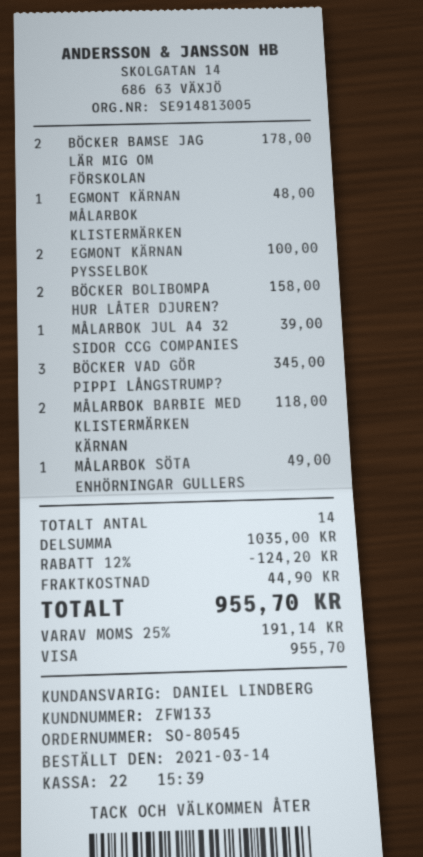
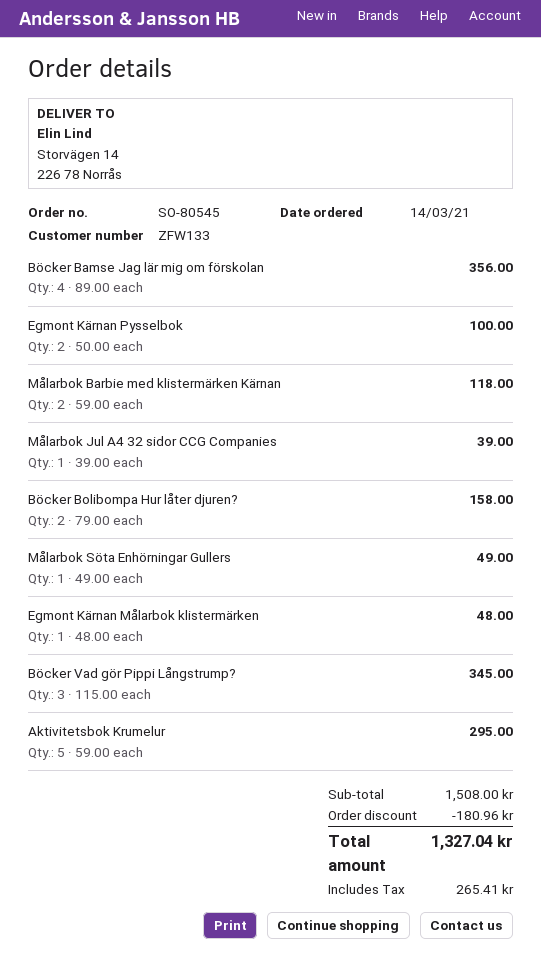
BÖCKER BAMSE JAG LÄR MIG OM FÖRSKOLAN: 2 for 178.00 -> 4 for 356.00
Aktivitetsbok Krumelur: none -> 5 for 295.00
subtotal: 1035.00 -> 1508.00
discount: 124.20 -> 180.96
shipping: 44.90 -> none
tax: 191.14 -> 265.41
total: 955.70 -> 1327.04

